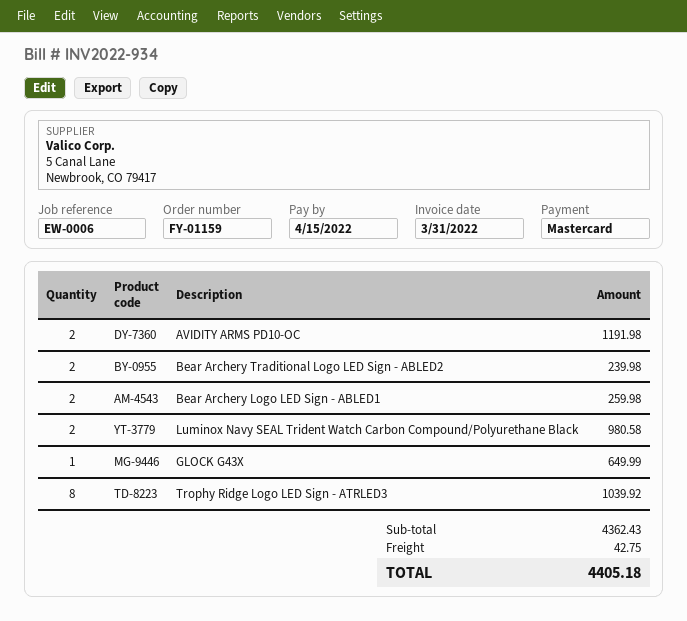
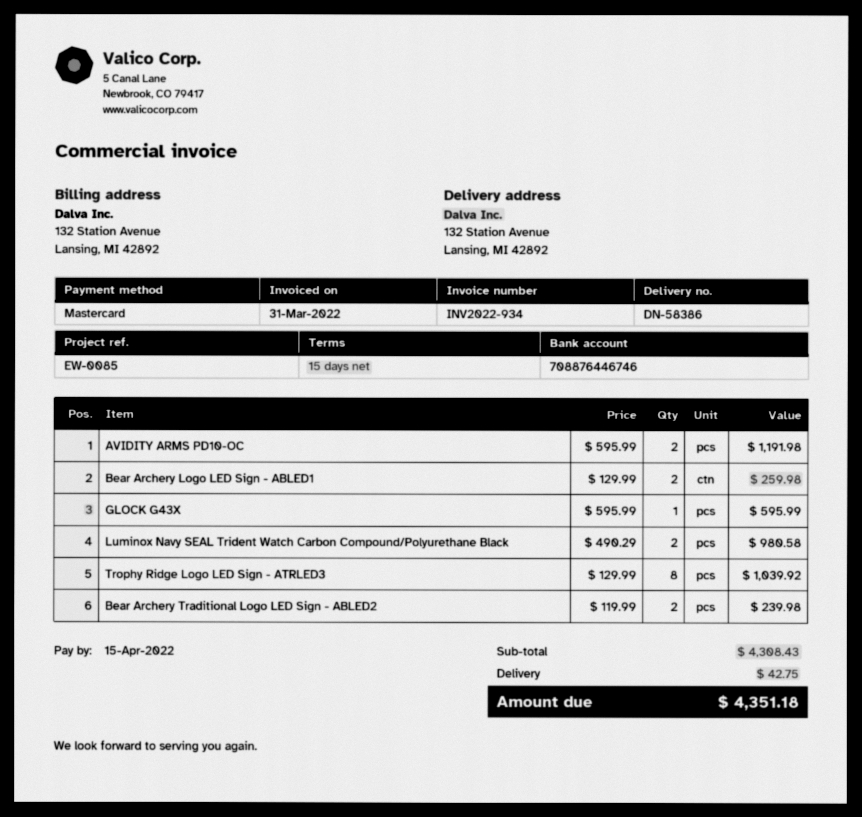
reference: EW-0006 -> EW-0085
GLOCK G43X: 1 for 649.99 -> 1 for 595.99
subtotal: 4362.43 -> 4308.43
total: 4405.18 -> 4351.18

